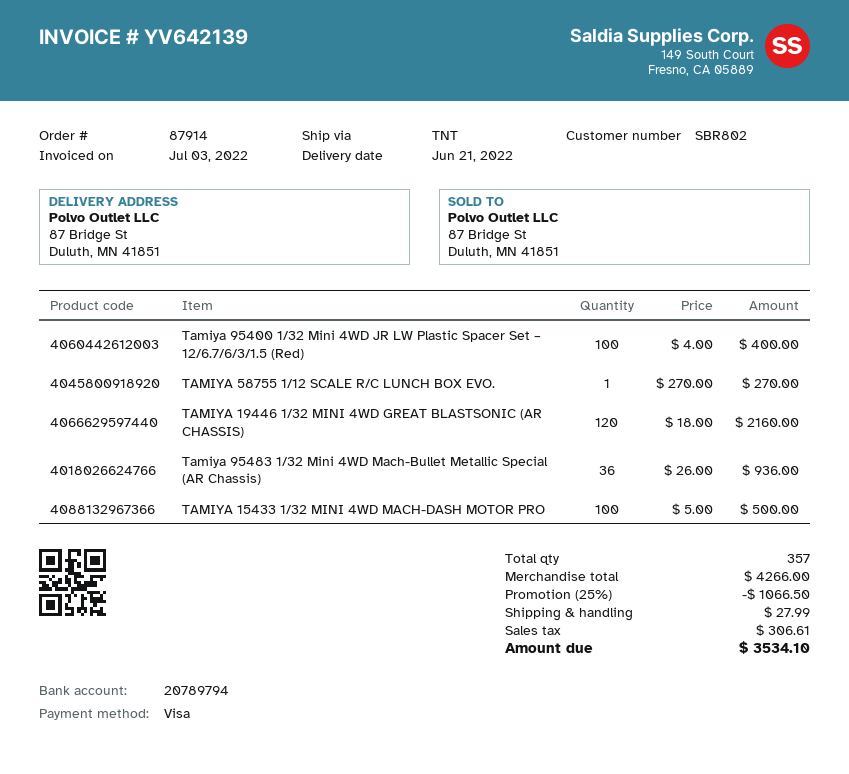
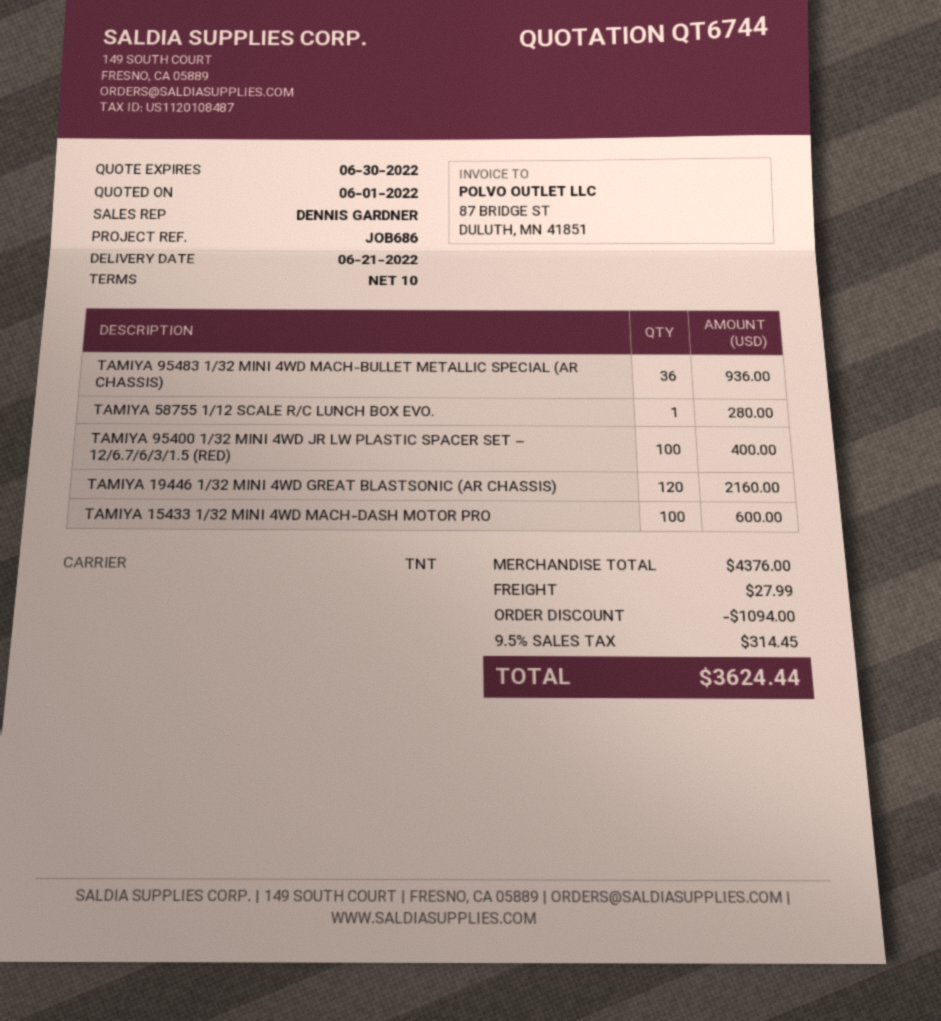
TAMIYA 58755 1/12 SCALE R/C LUNCH BOX EVO.: 1 for 270.00 -> 1 for 280.00
TAMIYA 15433 1/32 MINI 4WD MACH-DASH MOTOR PRO: 100 for 500.00 -> 100 for 600.00
subtotal: 4266.00 -> 4376.00
discount: 1066.50 -> 1094.00
tax: 306.61 -> 314.45
total: 3534.10 -> 3624.44

